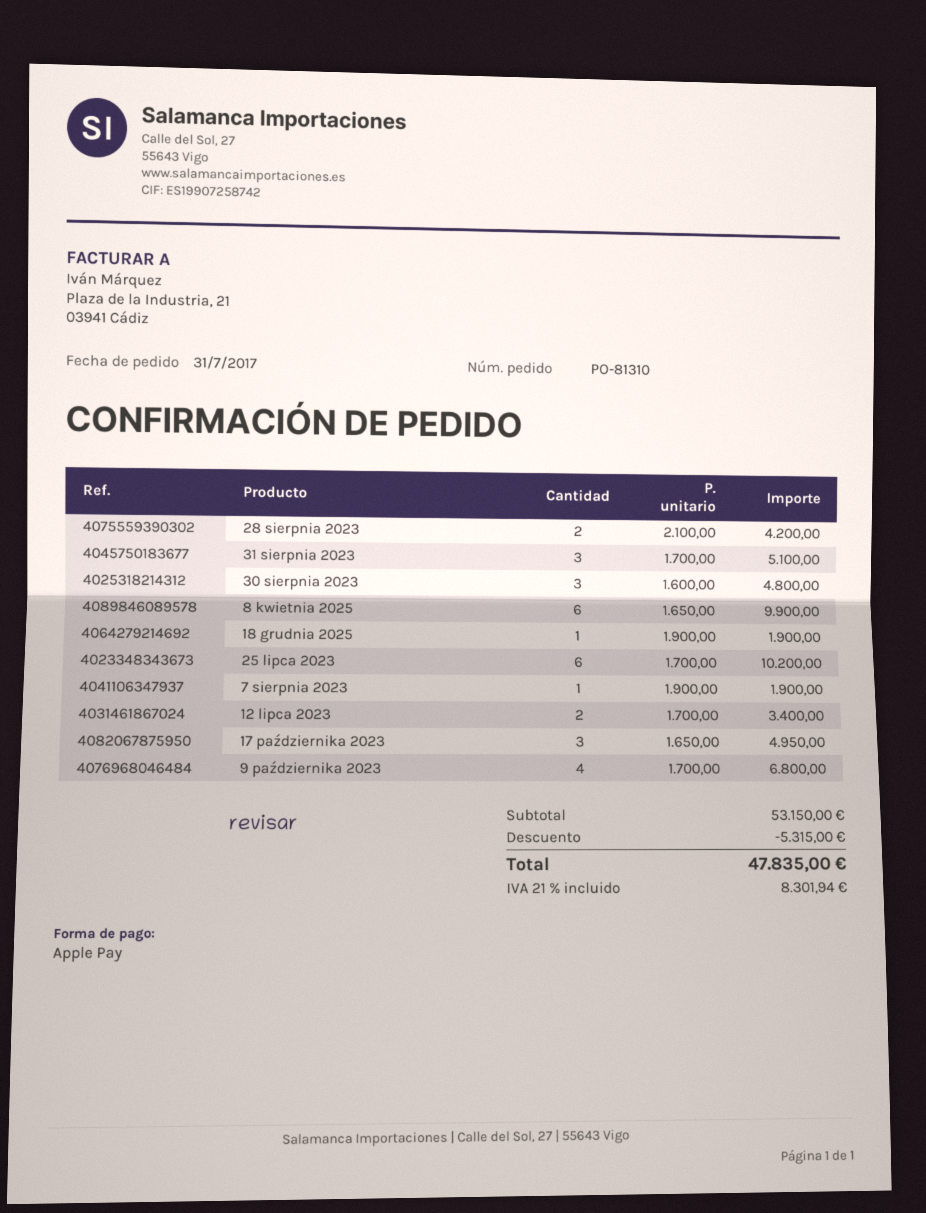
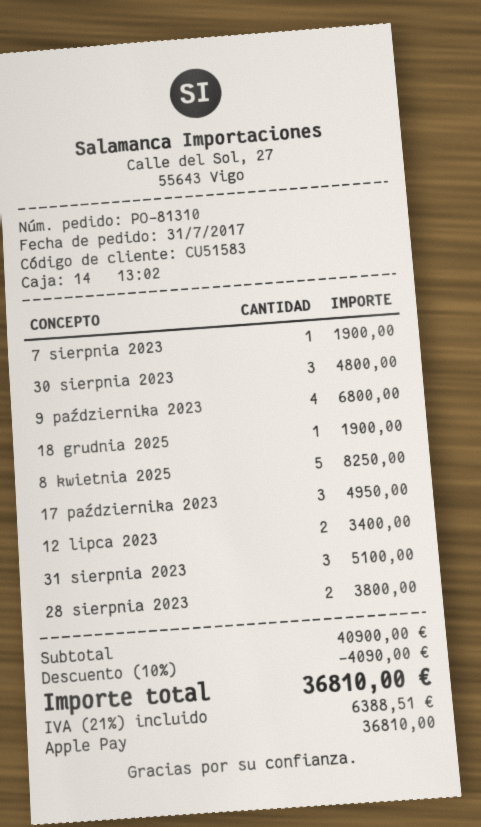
28 sierpnia 2023: 2 for 4200.00 -> 2 for 3800.00
8 kwietnia 2025: 6 for 9900.00 -> 5 for 8250.00
25 lipca 2023: 6 for 10200.00 -> none
subtotal: 53150.00 -> 40900.00
discount: 5315.00 -> 4090.00
tax: 21% = 8301.94 -> 21% = 6388.51
total: 47835.00 -> 36810.00

